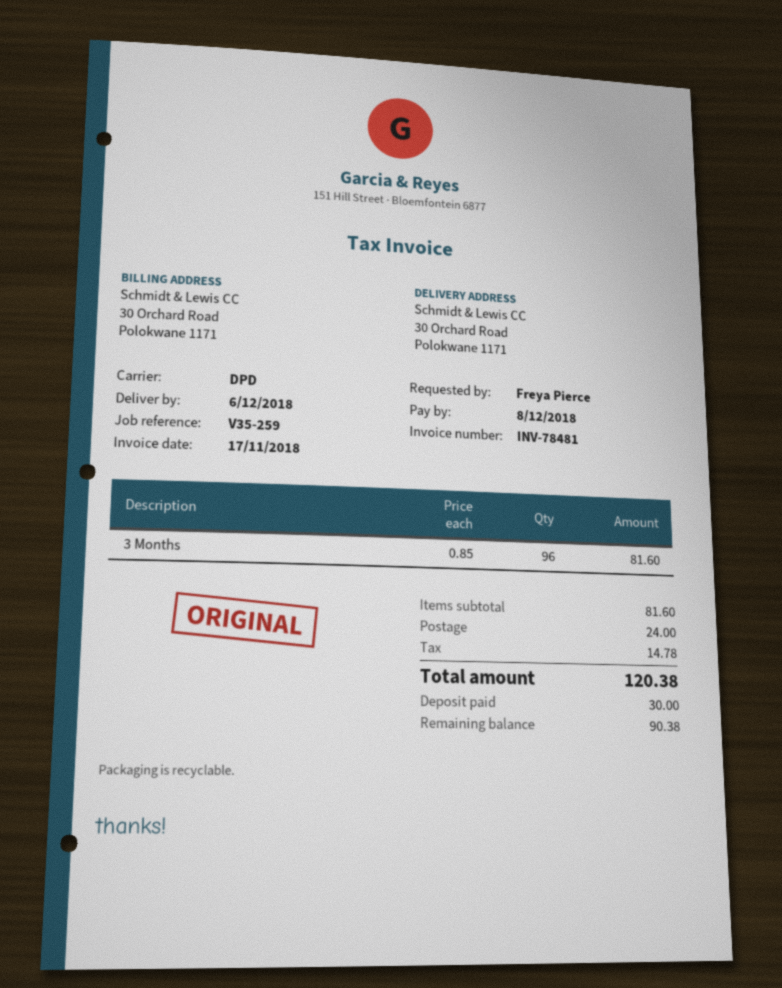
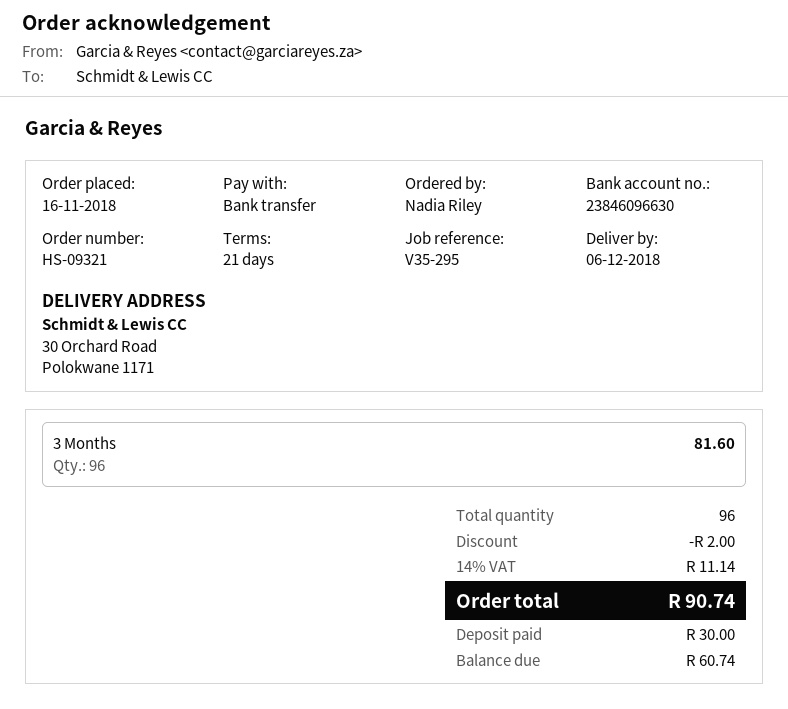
reference: V35-259 -> V35-295
ordered by: Freya Pierce -> Nadia Riley
discount: none -> 2.00
shipping: 24.00 -> none
tax: 14.78 -> 11.14
total: 120.38 -> 90.74
balance: 90.38 -> 60.74

